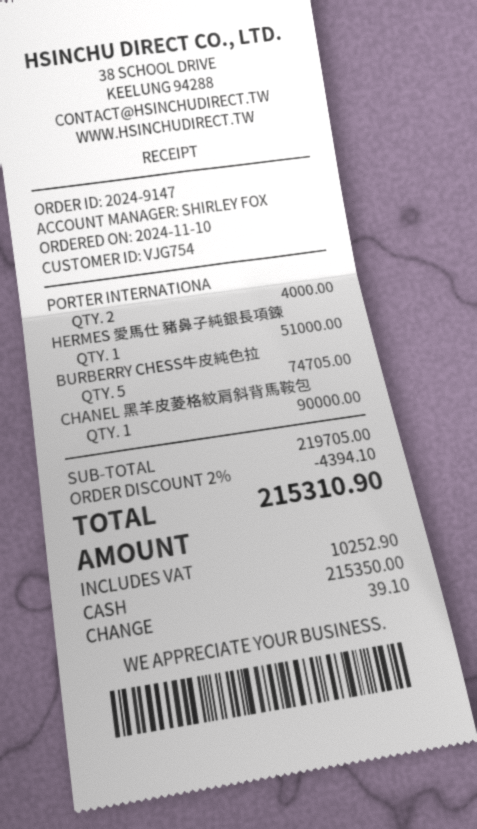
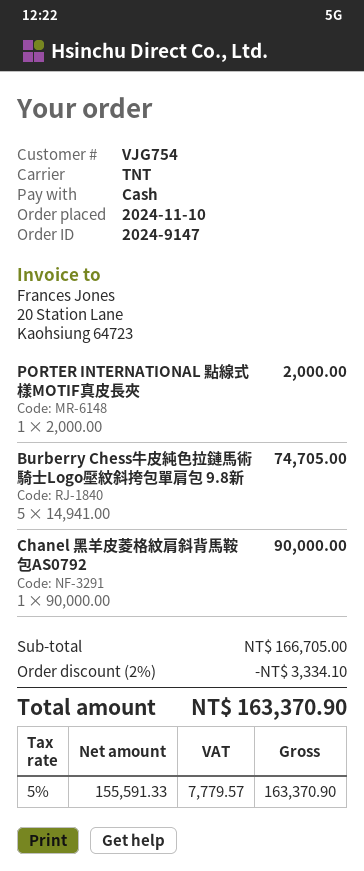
PORTER INTERNATIONA: 2 for 4000.00 -> 1 for 2000.00
HERMES 愛馬仕 豬鼻子純銀長項鍊: 1 for 51000.00 -> none
subtotal: 219705.00 -> 166705.00
discount: 2% = 4394.10 -> 2% = 3334.10
tax: 10252.90 -> 7779.57
total: 215310.90 -> 163370.90

